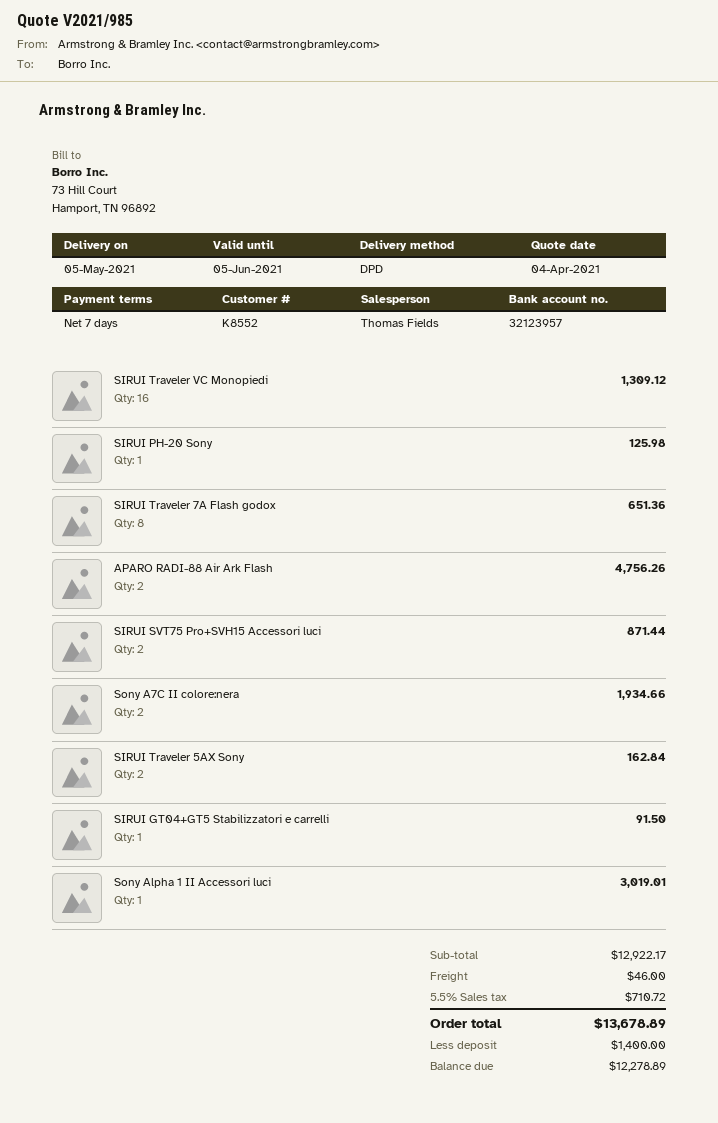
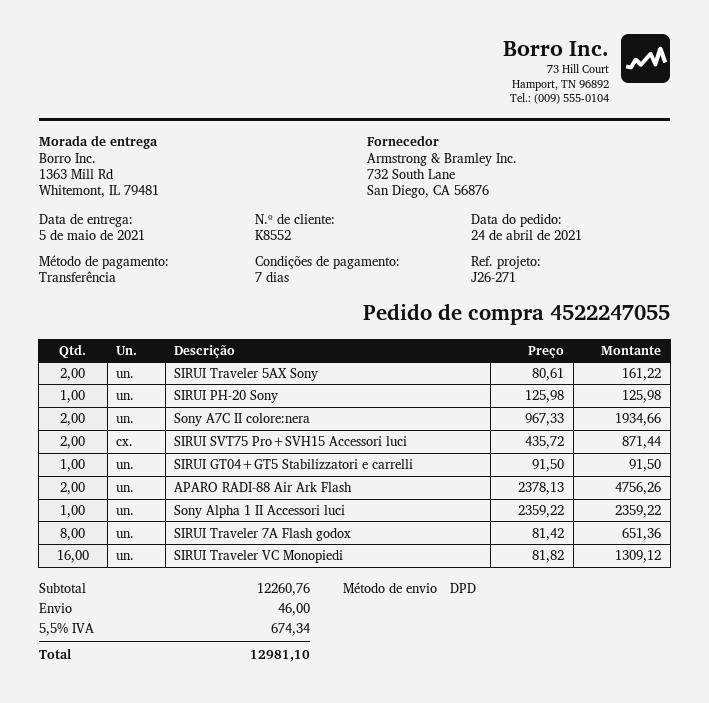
SIRUI Traveler 5AX Sony: 2 for 162.84 -> 2 for 161.22
Sony Alpha 1 II Accessori luci: 1 for 3019.01 -> 1 for 2359.22
subtotal: 12922.17 -> 12260.76
tax: 5.5% = 710.72 -> 5.5% = 674.34
total: 13678.89 -> 12981.10

